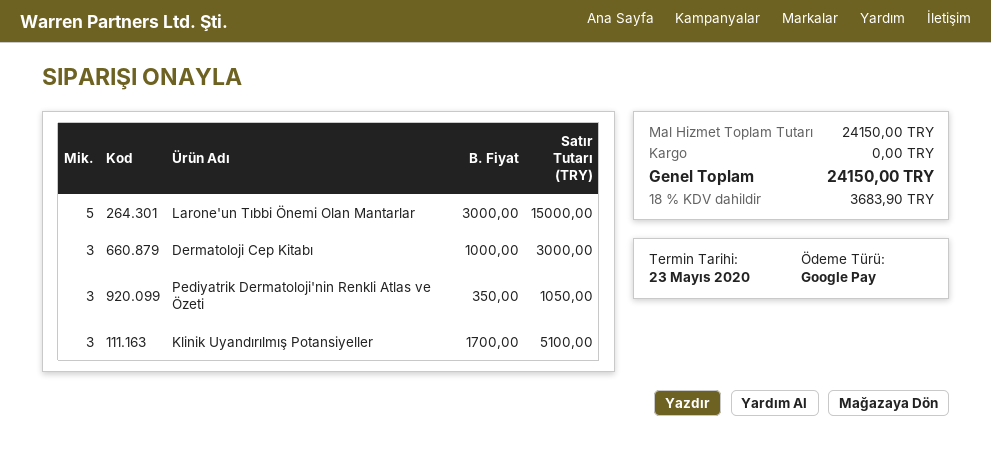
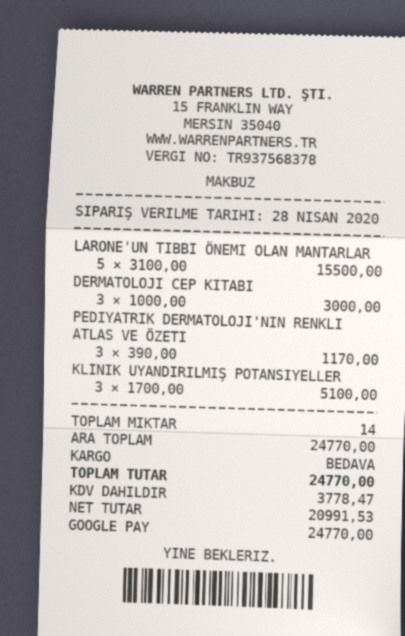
Larone'un Tıbbi Önemi Olan Mantarlar: 5 x 3000.00 = 15000.00 -> 5 x 3100.00 = 15500.00
Pediyatrik Dermatoloji'nin Renkli Atlas ve Özeti: 3 x 350.00 = 1050.00 -> 3 x 390.00 = 1170.00
subtotal: 24150.00 -> 24770.00
tax: 3683.90 -> 3778.47
total: 24150.00 -> 24770.00

